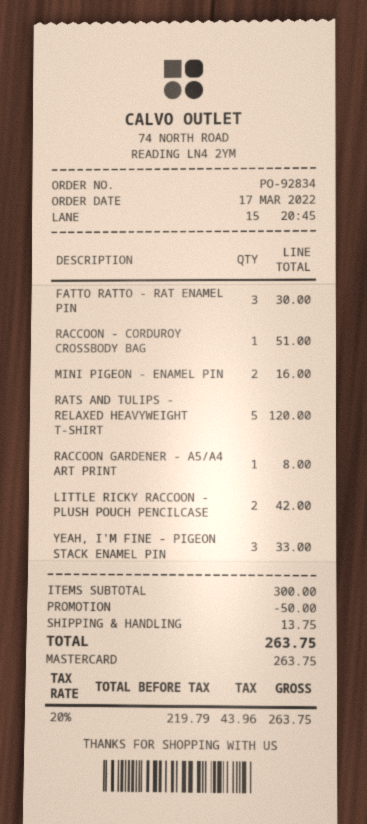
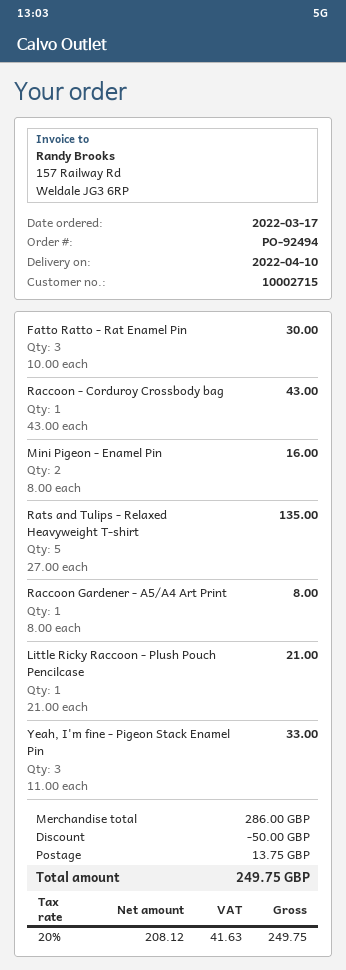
order number: PO-92834 -> PO-92494
RACCOON - CORDUROY CROSSBODY BAG: 1 for 51.00 -> 1 for 43.00
RATS AND TULIPS - RELAXED HEAVYWEIGHT T-SHIRT: 5 for 120.00 -> 5 for 135.00
LITTLE RICKY RACCOON - PLUSH POUCH PENCILCASE: 2 for 42.00 -> 1 for 21.00
subtotal: 300.00 -> 286.00
net: 219.79 -> 208.12
tax: 20% = 43.96 -> 20% = 41.63
total: 263.75 -> 249.75

